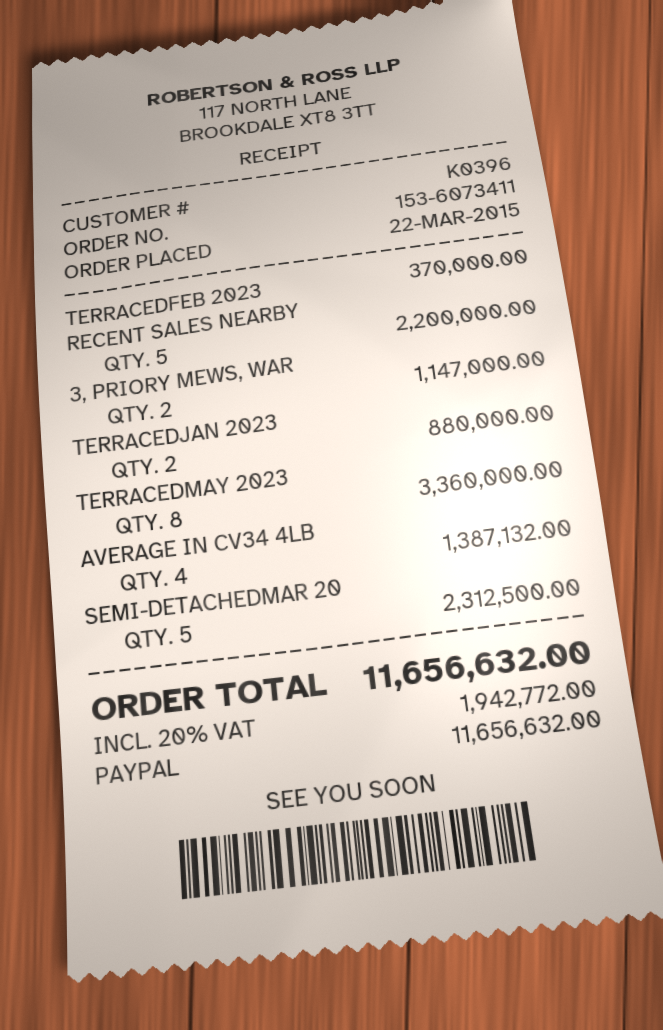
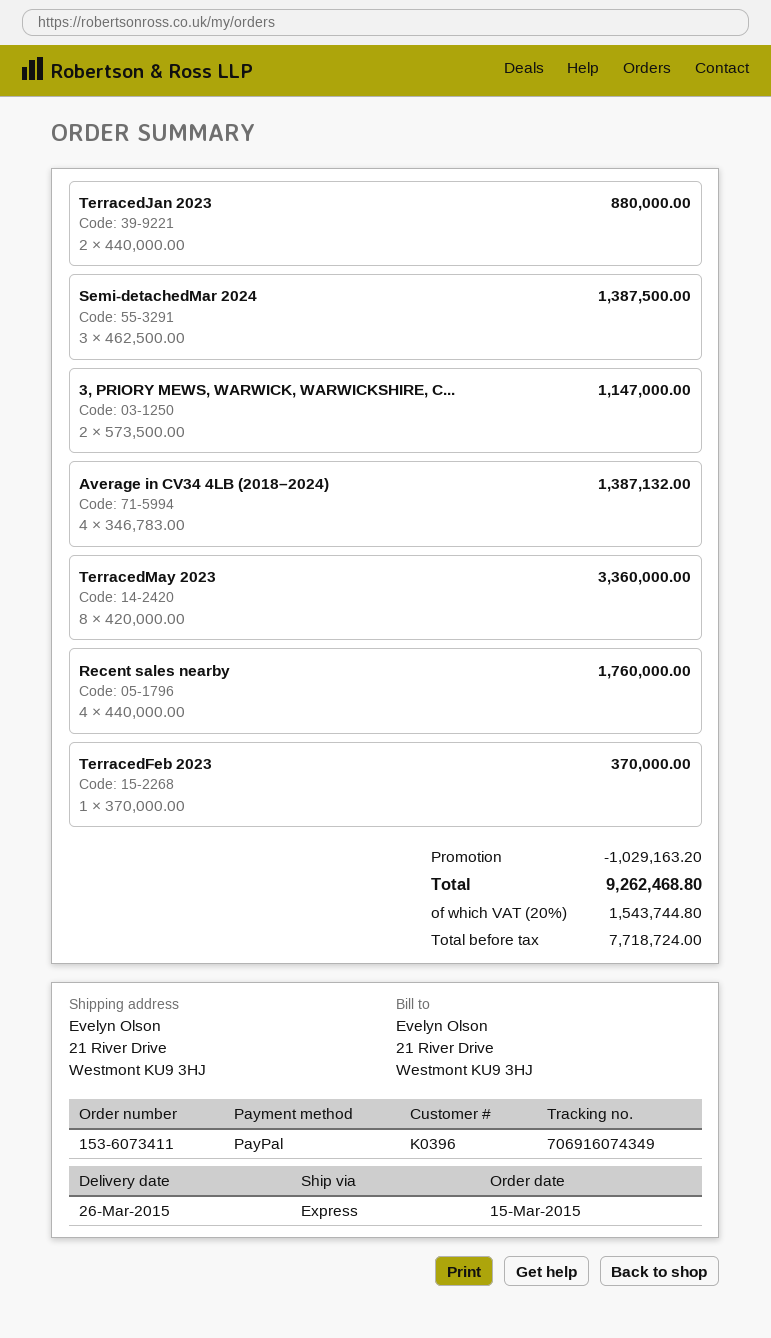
order date: 2015-03-22 -> 2015-03-15
RECENT SALES NEARBY: 5 for 2200000.00 -> 4 for 1760000.00
SEMI-DETACHEDMAR 20: 5 for 2312500.00 -> 3 for 1387500.00
discount: none -> 1029163.20
tax: 20% = 1942772.00 -> 20% = 1543744.80
total: 11656632.00 -> 9262468.80

